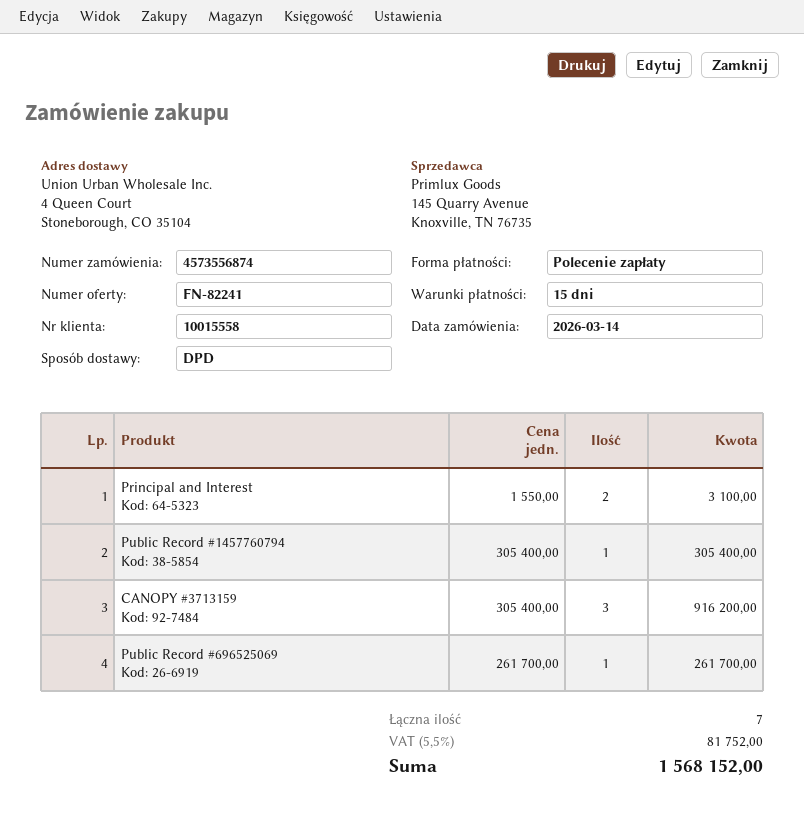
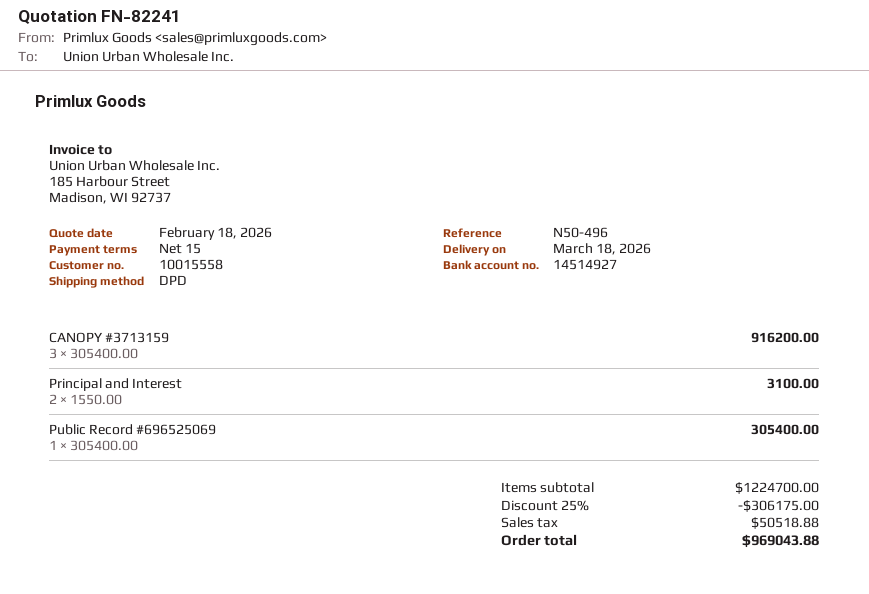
Public Record #1457760794: 1 x 305400.00 = 305400.00 -> none
Public Record #696525069: 1 x 261700.00 = 261700.00 -> 1 x 305400.00 = 305400.00
discount: none -> 25% = 306175.00
tax: 81752.00 -> 50518.88
total: 1568152.00 -> 969043.88

